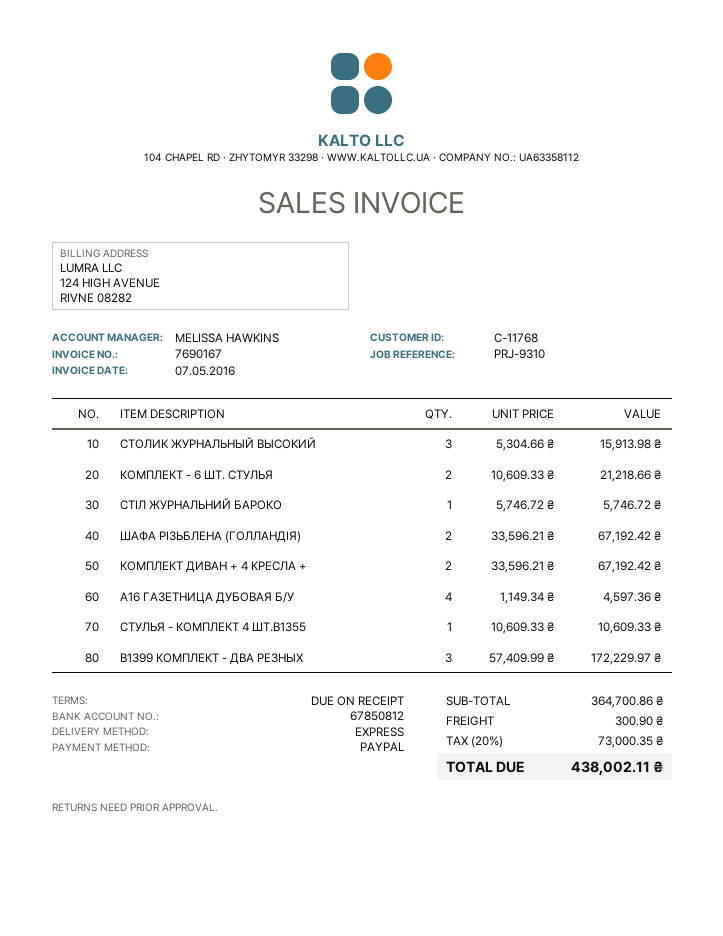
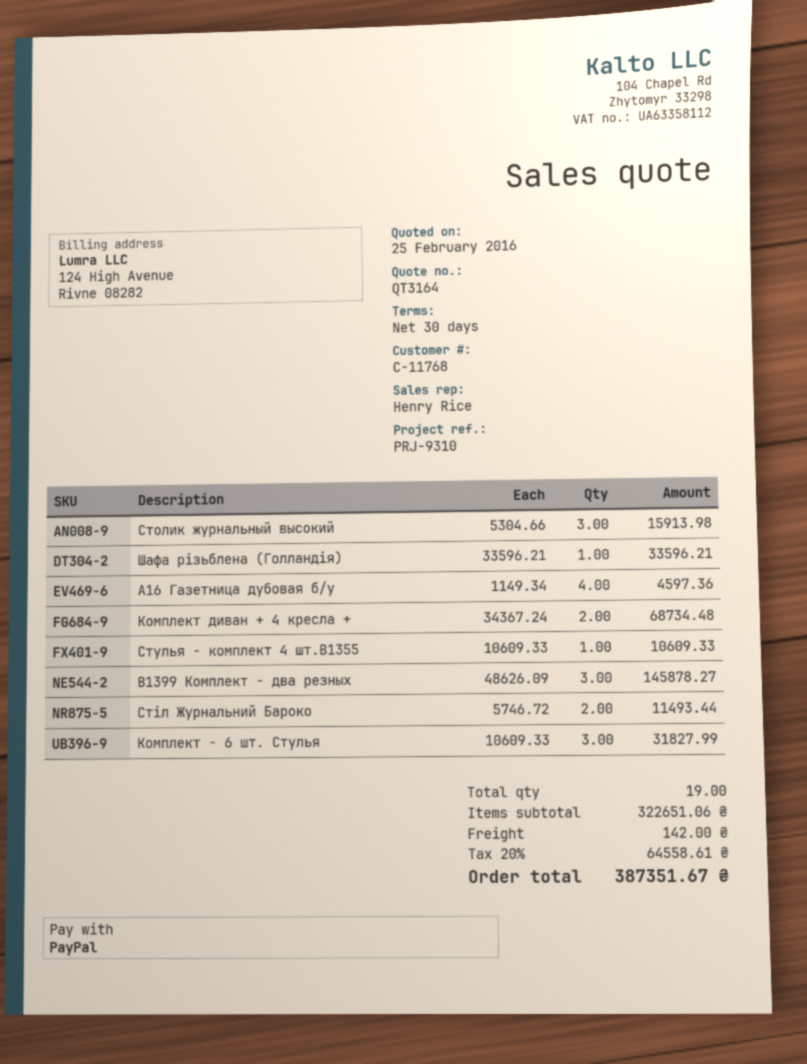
payment terms: on receipt -> 30 days
sales rep: MELISSA HAWKINS -> Henry Rice
КОМПЛЕКТ - 6 ШТ. СТУЛЬЯ: 2 x 10609.33 = 21218.66 -> 3 x 10609.33 = 31827.99
СТІЛ ЖУРНАЛЬНИЙ БАРОКО: 1 x 5746.72 = 5746.72 -> 2 x 5746.72 = 11493.44
ШАФА РІЗЬБЛЕНА (ГОЛЛАНДІЯ): 2 x 33596.21 = 67192.42 -> 1 x 33596.21 = 33596.21
КОМПЛЕКТ ДИВАН + 4 КРЕСЛА +: 2 x 33596.21 = 67192.42 -> 2 x 34367.24 = 68734.48
В1399 КОМПЛЕКТ - ДВА РЕЗНЫХ: 3 x 57409.99 = 172229.97 -> 3 x 48626.09 = 145878.27
subtotal: 364700.86 -> 322651.06
shipping: 300.90 -> 142.00
tax: 20% = 73000.35 -> 20% = 64558.61
total: 438002.11 -> 387351.67

